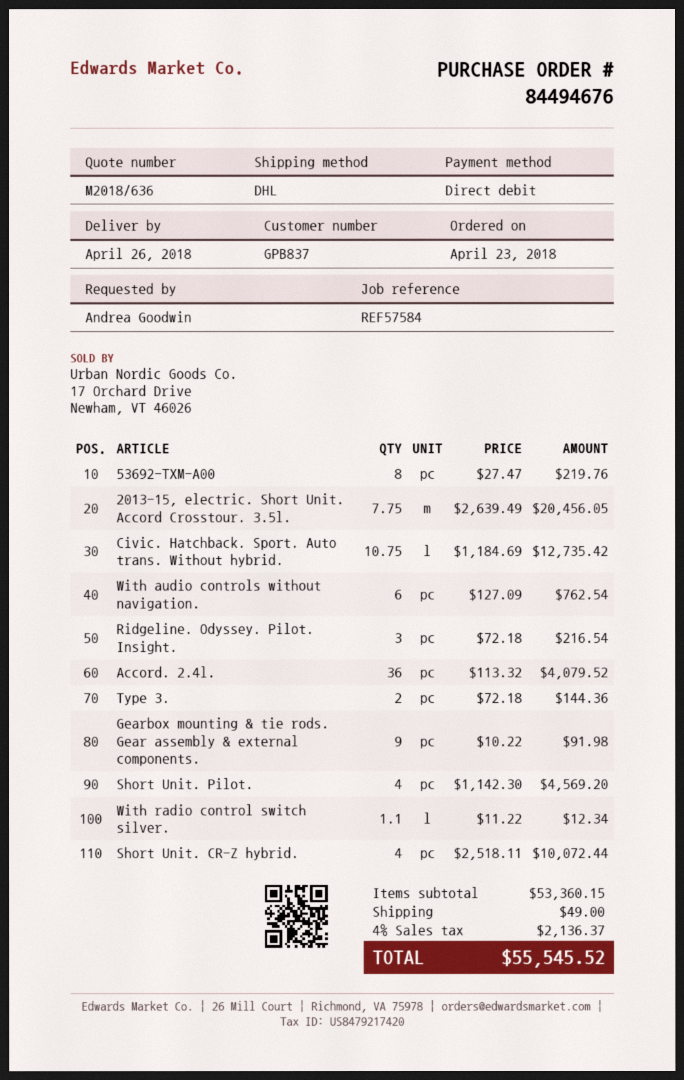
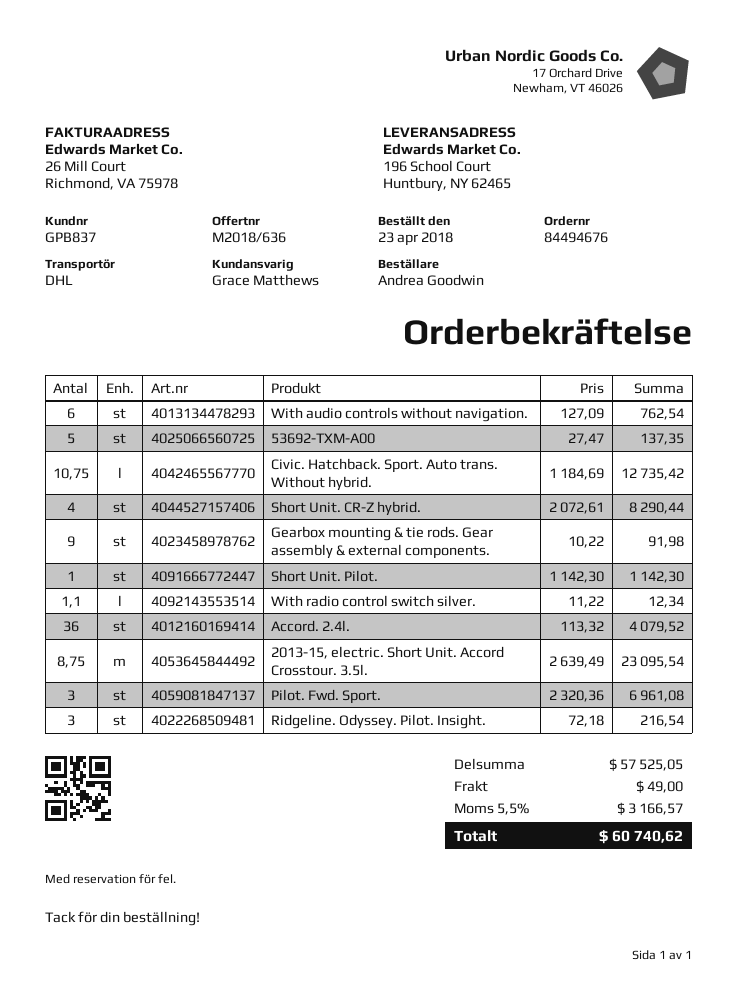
53692-TXM-A00: 8 x 27.47 = 219.76 -> 5 x 27.47 = 137.35
2013-15, electric. Short Unit. Accord Crosstour. 3.5l.: 7.75 x 2639.49 = 20456.05 -> 8.75 x 2639.49 = 23095.54
Type 3.: 2 x 72.18 = 144.36 -> none
Short Unit. Pilot.: 4 x 1142.30 = 4569.20 -> 1 x 1142.30 = 1142.30
Short Unit. CR-Z hybrid.: 4 x 2518.11 = 10072.44 -> 4 x 2072.61 = 8290.44
Pilot. Fwd. Sport.: none -> 3 x 2320.36 = 6961.08
subtotal: 53360.15 -> 57525.05
tax: 4% = 2136.37 -> 5.5% = 3166.57
total: 55545.52 -> 60740.62

